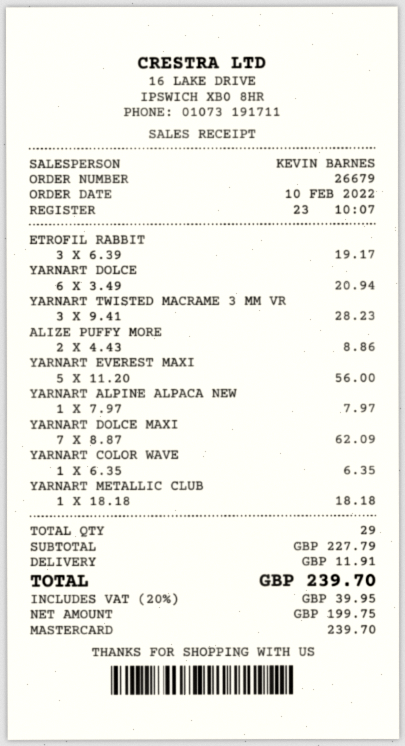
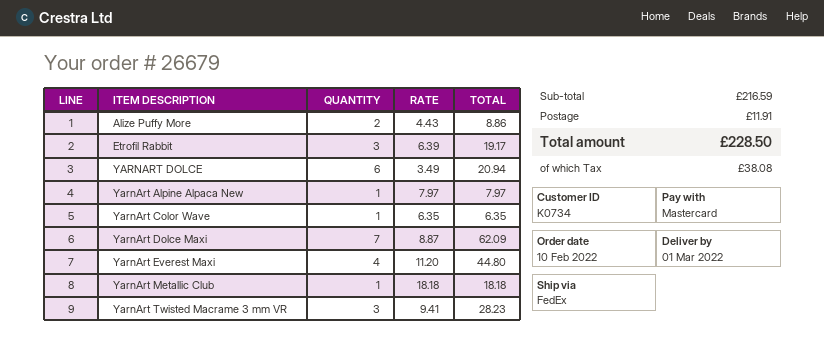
YARNART EVEREST MAXI: 5 x 11.20 = 56.00 -> 4 x 11.20 = 44.80
subtotal: 227.79 -> 216.59
tax: 39.95 -> 38.08
total: 239.70 -> 228.50

